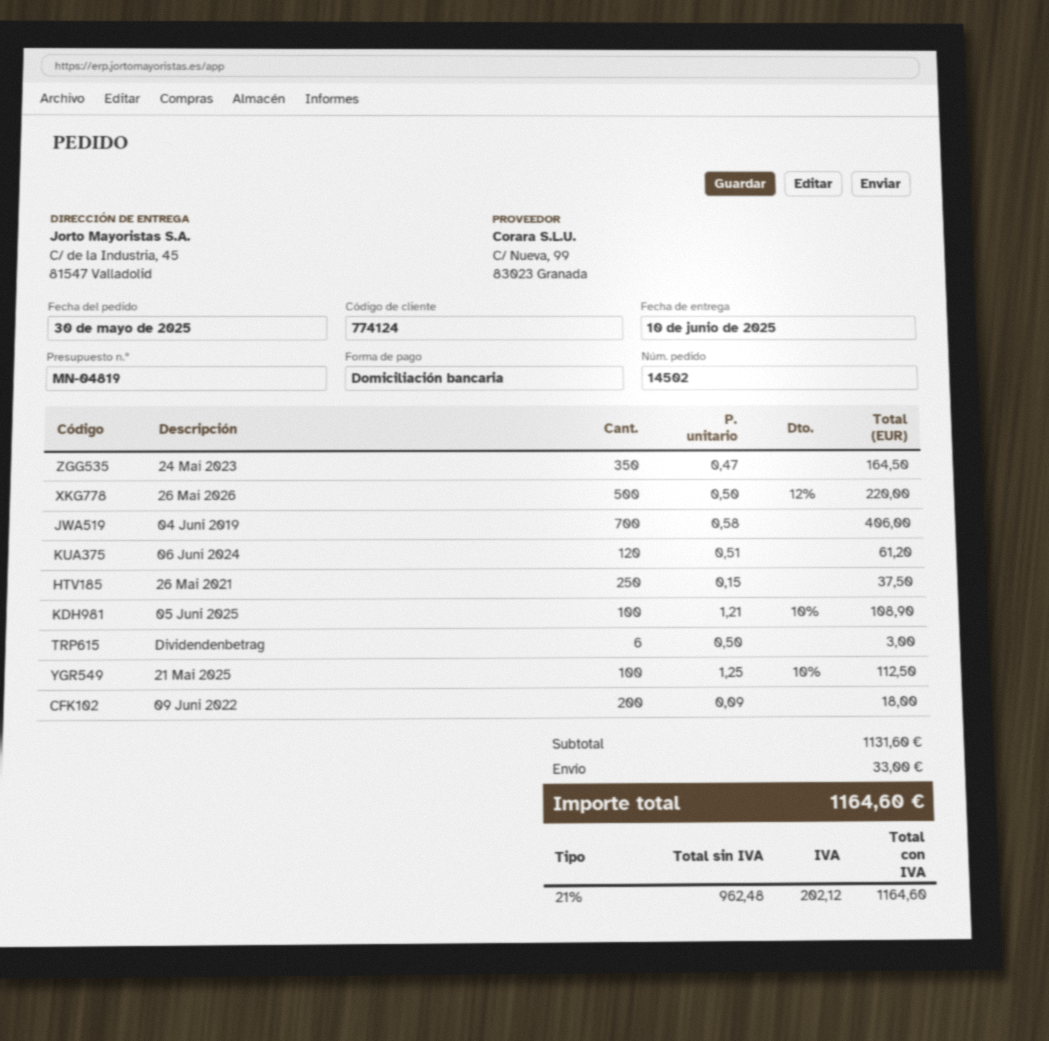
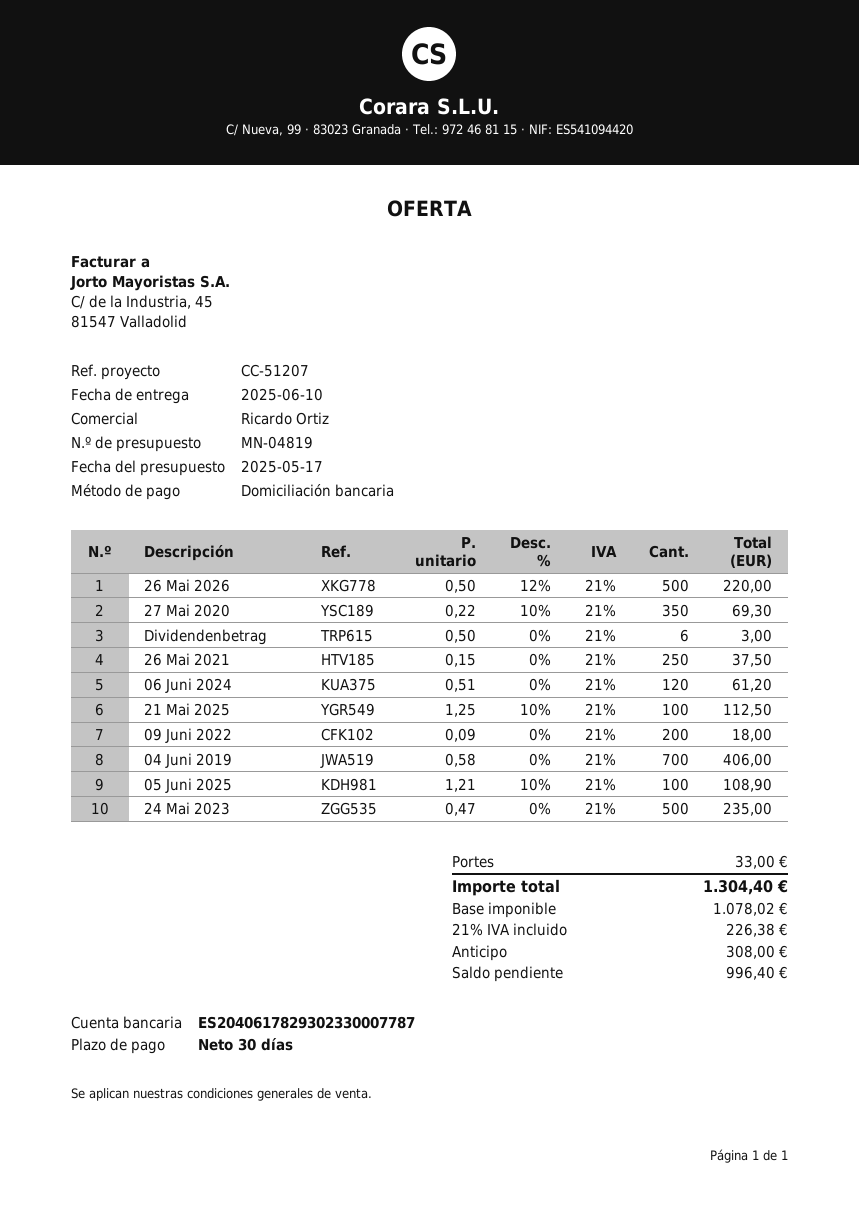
24 Mai 2023: 350 x 0.47 = 164.50 -> 500 x 0.47 = 235.00
27 Mai 2020: none -> 350 x 0.22 - 10% = 69.30
net: 962.48 -> 1078.02
tax: 21% = 202.12 -> 21% = 226.38
total: 1164.60 -> 1304.40

